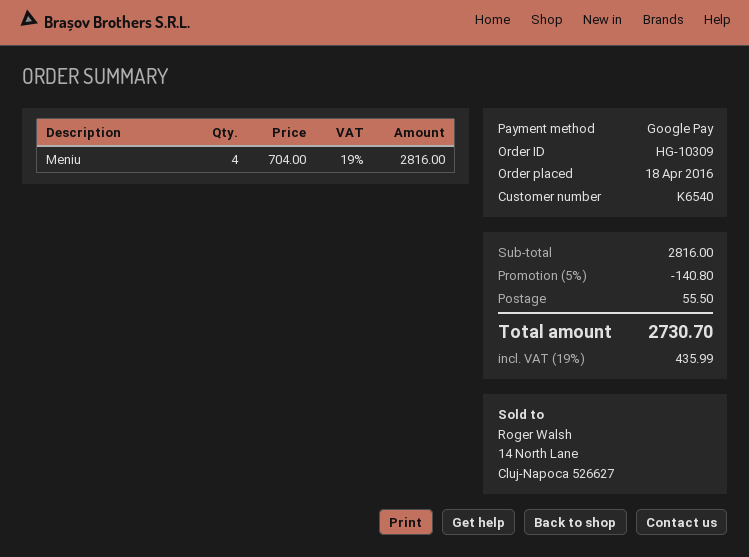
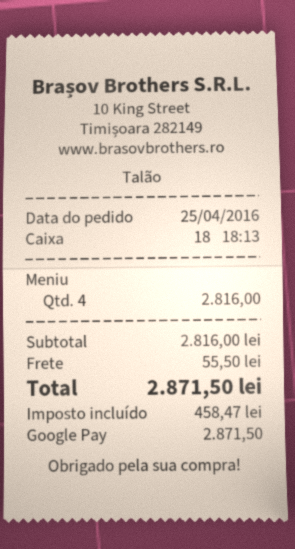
order date: 2016-04-18 -> 2016-04-25
discount: 5% = 140.80 -> none
tax: 435.99 -> 458.47
total: 2730.70 -> 2871.50

